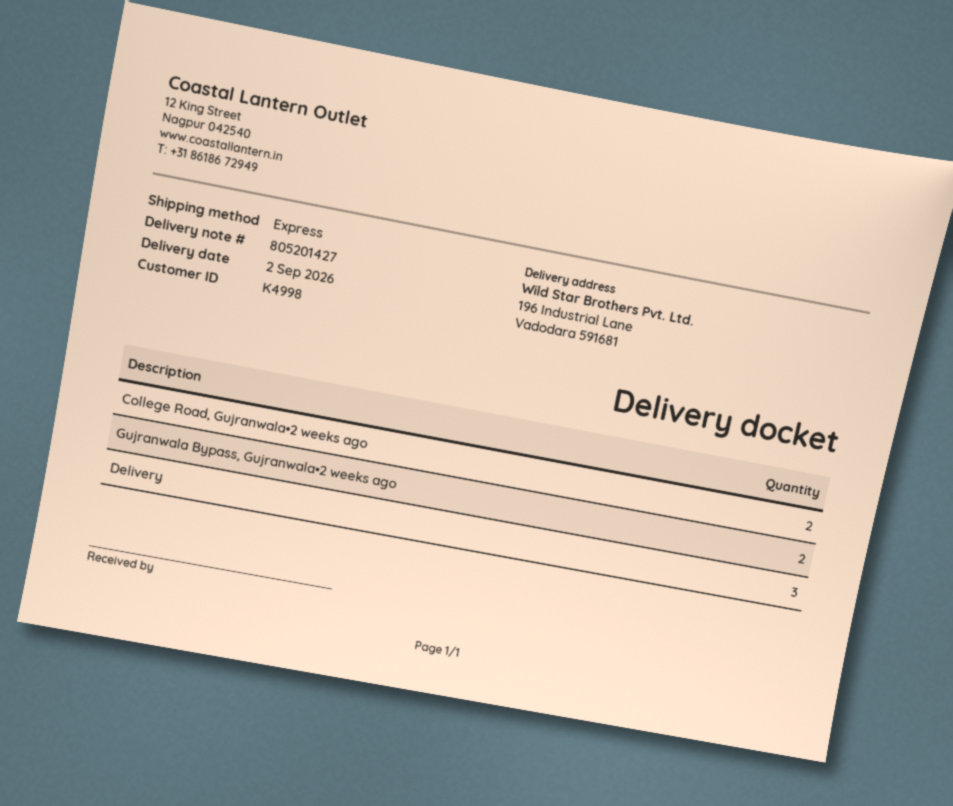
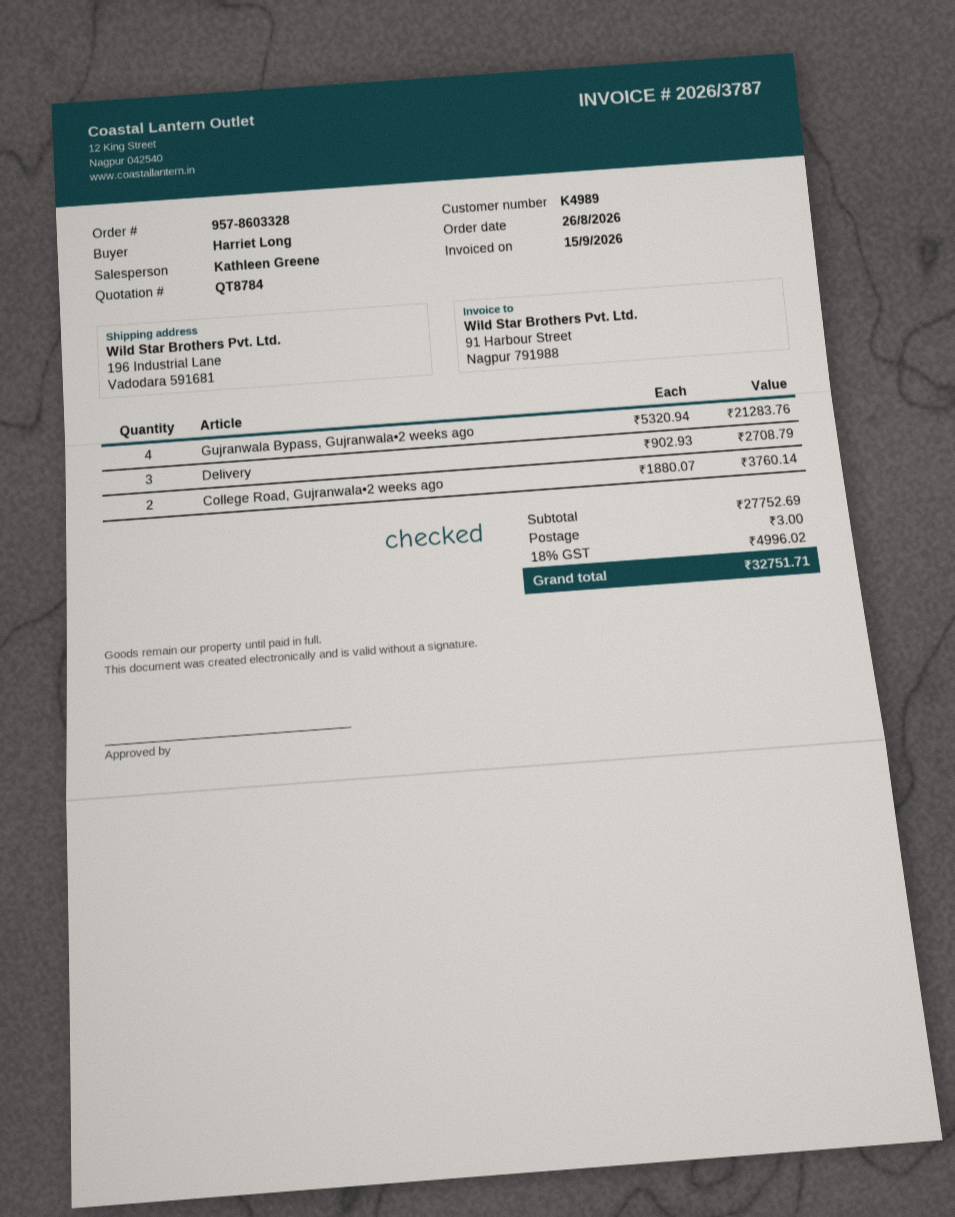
customer number: K4998 -> K4989
Gujranwala Bypass, Gujranwala•2 weeks ago: 2 -> 4

